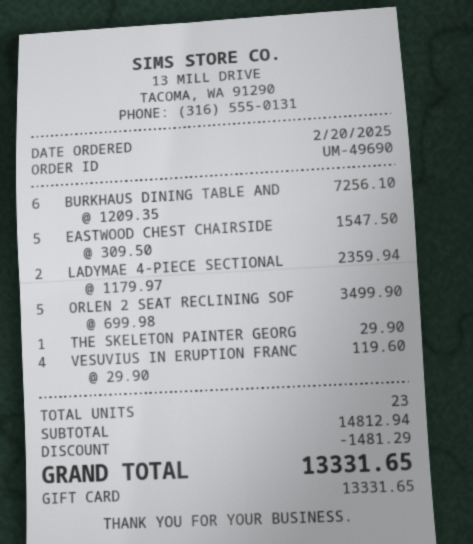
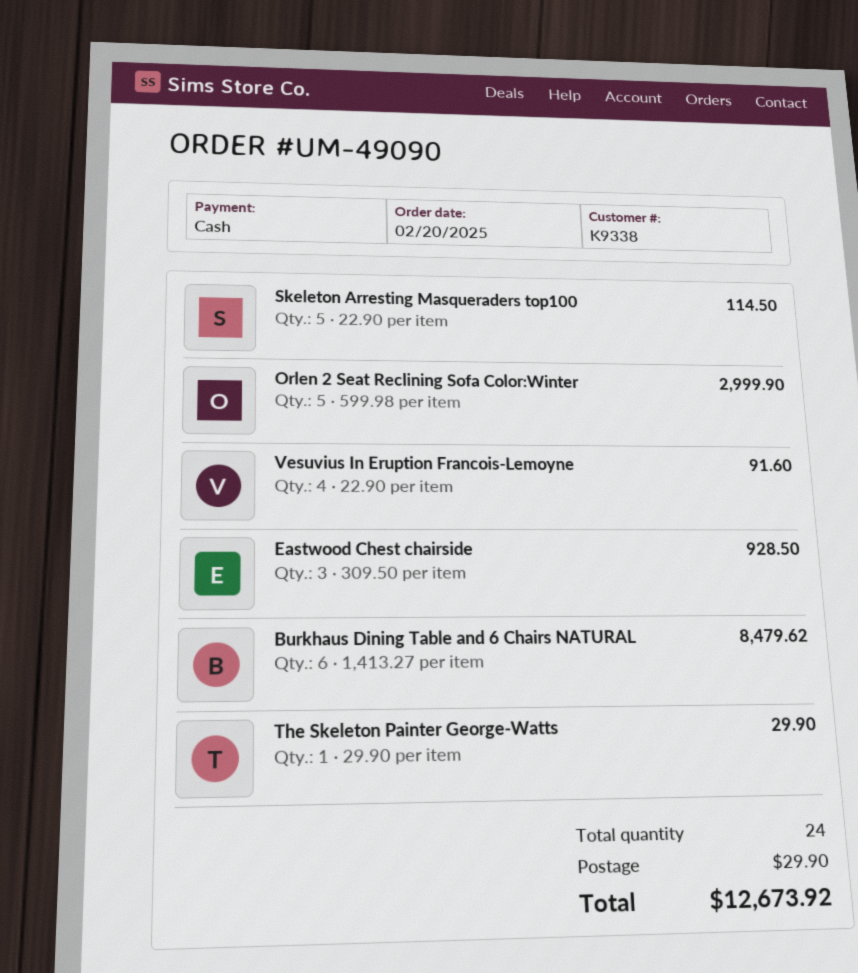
order number: UM-49690 -> UM-49090
payment method: gift card -> cash
BURKHAUS DINING TABLE AND: 6 x 1209.35 = 7256.10 -> 6 x 1413.27 = 8479.62
EASTWOOD CHEST CHAIRSIDE: 5 x 309.50 = 1547.50 -> 3 x 309.50 = 928.50
LADYMAE 4-PIECE SECTIONAL: 2 x 1179.97 = 2359.94 -> none
ORLEN 2 SEAT RECLINING SOF: 5 x 699.98 = 3499.90 -> 5 x 599.98 = 2999.90
VESUVIUS IN ERUPTION FRANC: 4 x 29.90 = 119.60 -> 4 x 22.90 = 91.60
Skeleton Arresting Masqueraders top100: none -> 5 x 22.90 = 114.50
total quantity: 23 -> 24
discount: 1481.29 -> none
shipping: none -> 29.90
total: 13331.65 -> 12673.92

